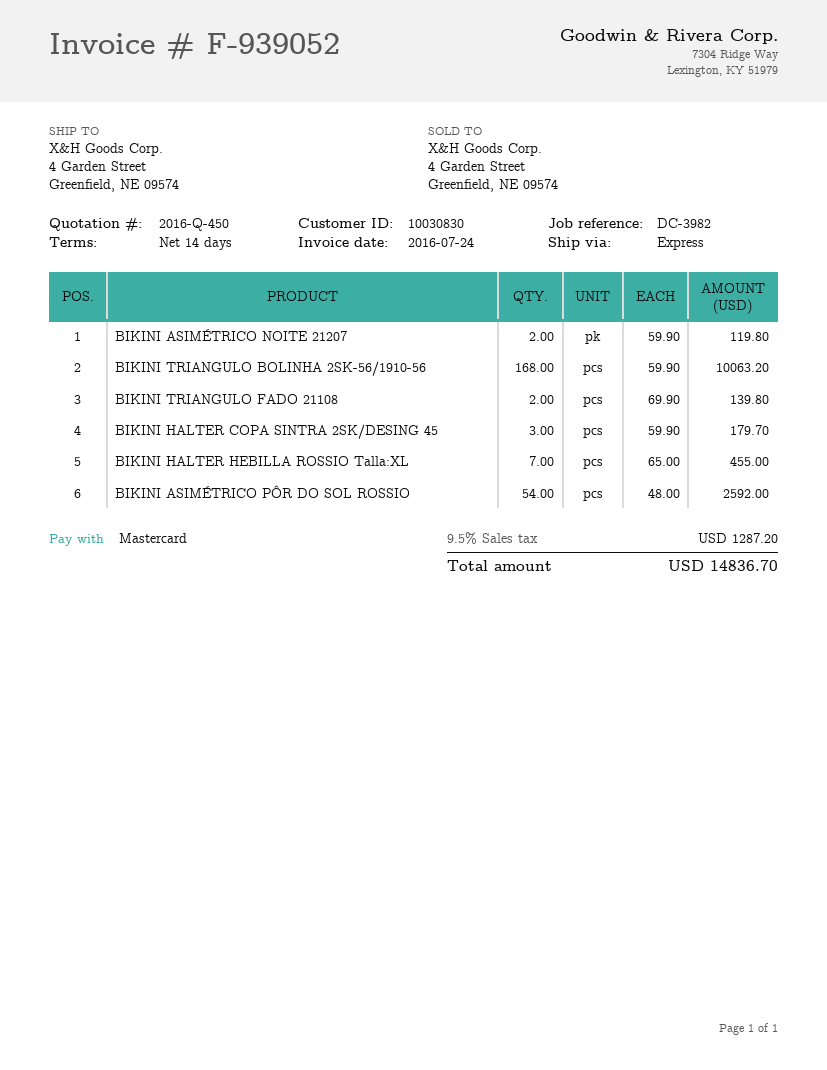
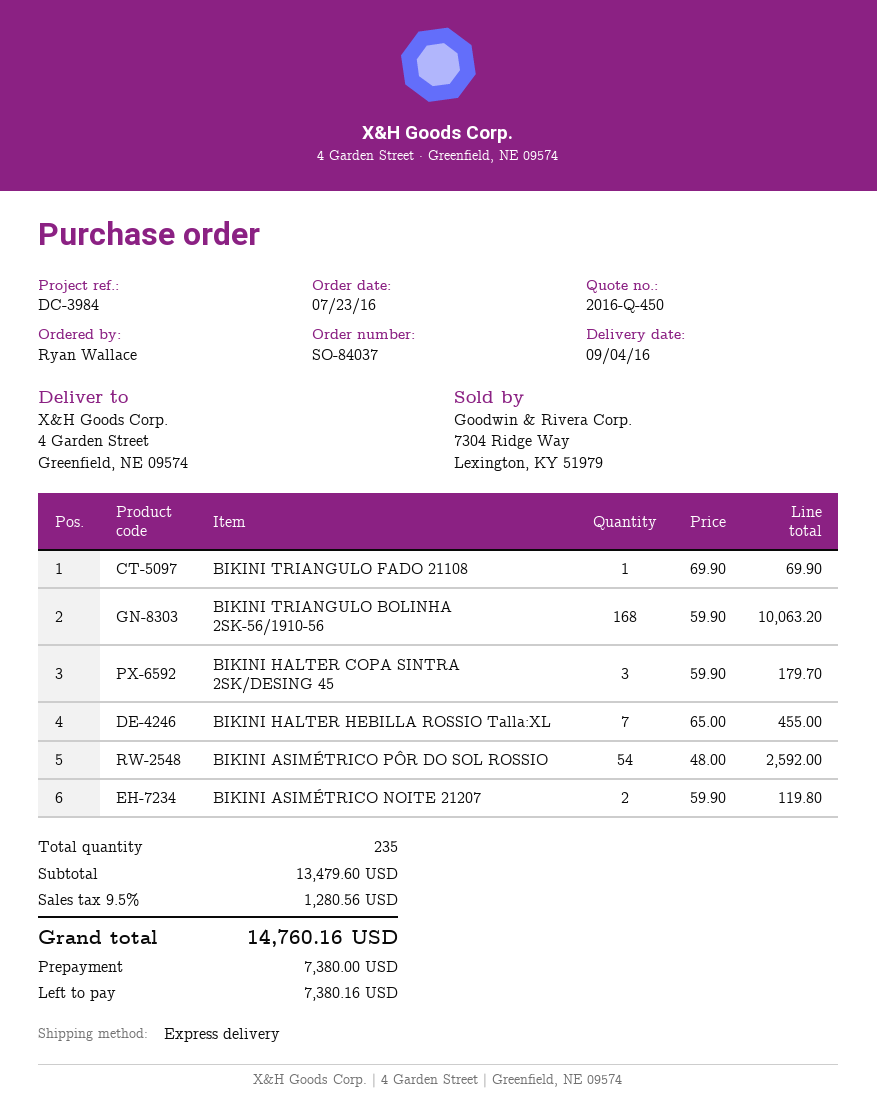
reference: DC-3982 -> DC-3984
BIKINI TRIANGULO FADO 21108: 2 x 69.90 = 139.80 -> 1 x 69.90 = 69.90
tax: 9.5% = 1287.20 -> 9.5% = 1280.56
total: 14836.70 -> 14760.16

